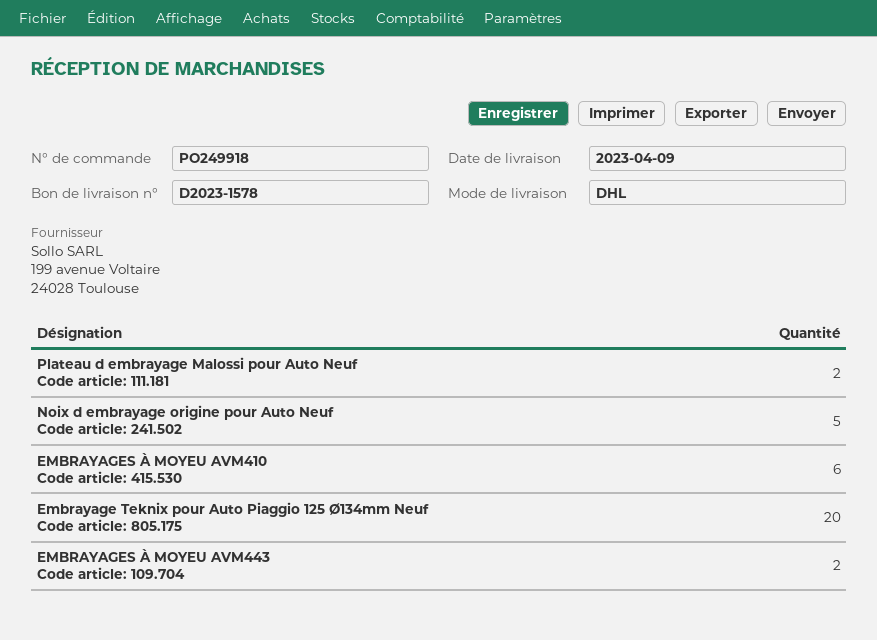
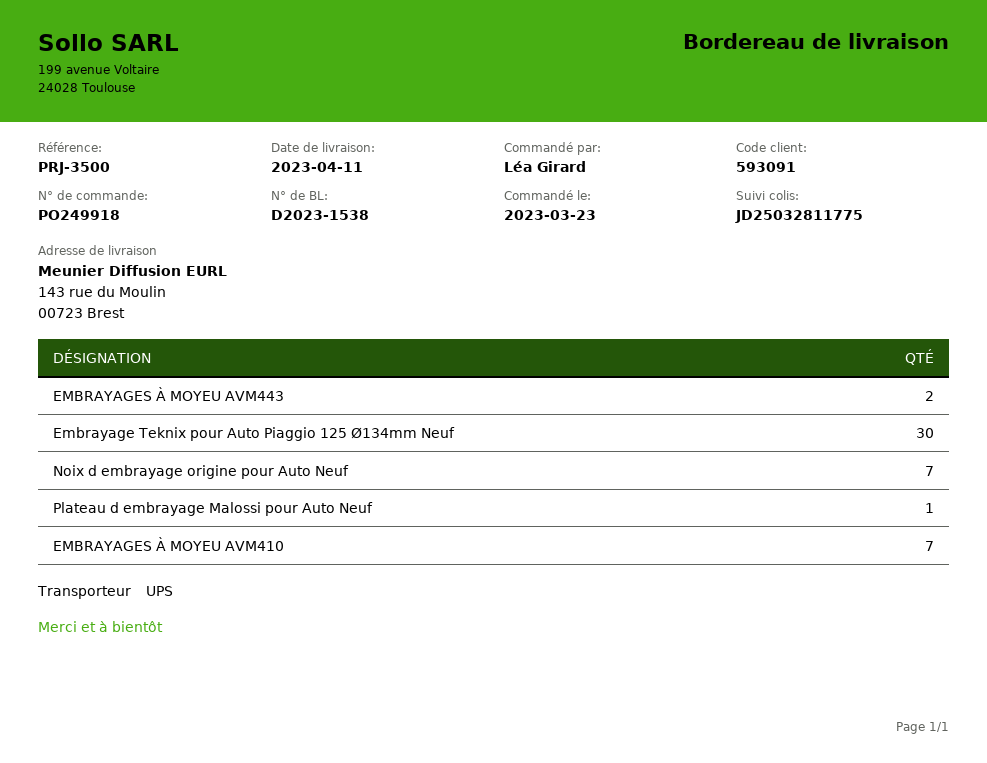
delivery note number: D2023-1578 -> D2023-1538
delivery date: 2023-04-09 -> 2023-04-11
shipping method: DHL -> UPS
Plateau d embrayage Malossi pour Auto Neuf: 2 -> 1
Noix d embrayage origine pour Auto Neuf: 5 -> 7
EMBRAYAGES À MOYEU AVM410: 6 -> 7
Embrayage Teknix pour Auto Piaggio 125 Ø134mm Neuf: 20 -> 30

